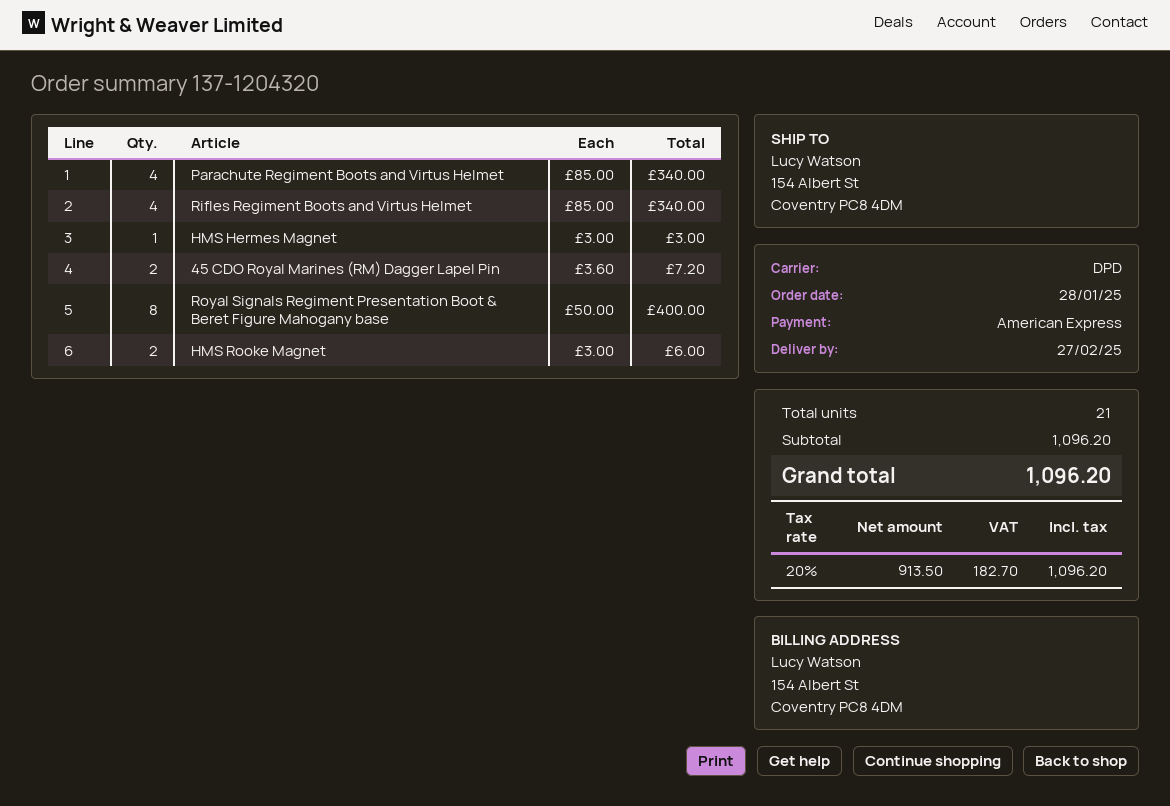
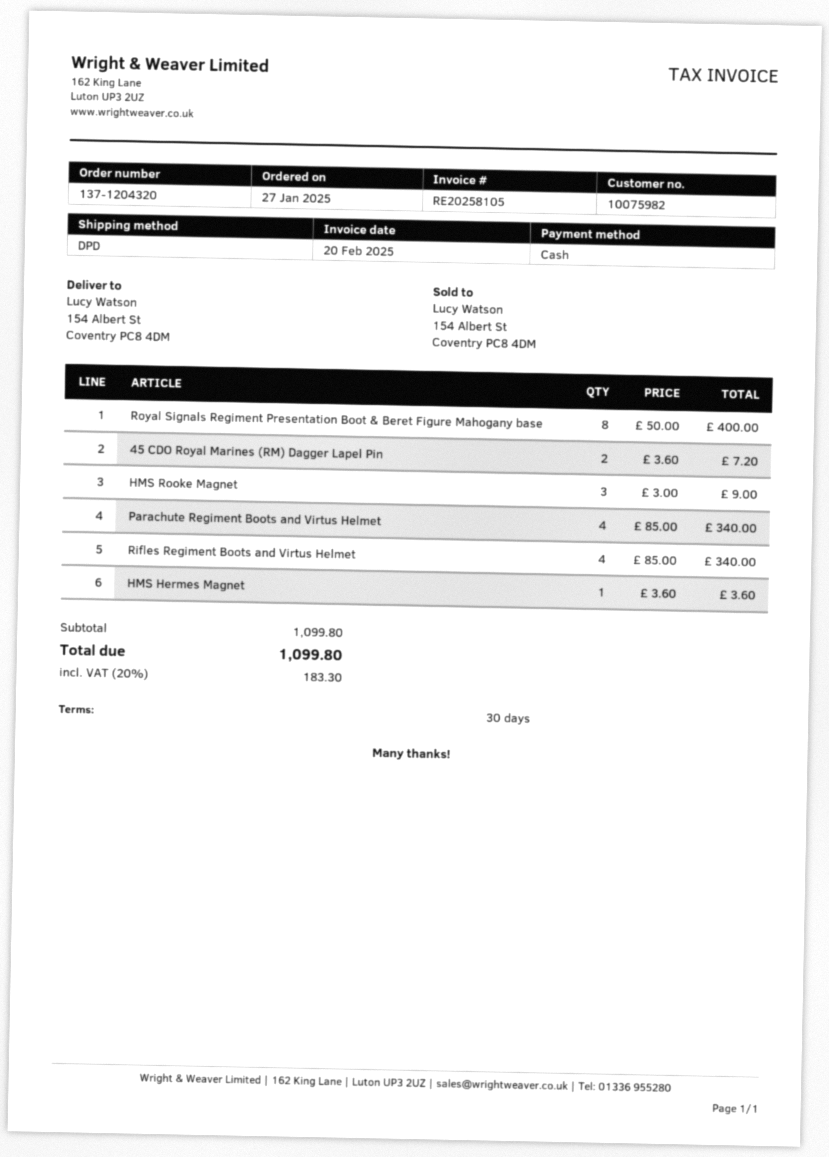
order date: 2025-01-28 -> 2025-01-27
payment method: American Express -> cash
HMS Hermes Magnet: 1 x 3.00 = 3.00 -> 1 x 3.60 = 3.60
HMS Rooke Magnet: 2 x 3.00 = 6.00 -> 3 x 3.00 = 9.00
subtotal: 1096.20 -> 1099.80
tax: 20% = 182.70 -> 20% = 183.30
total: 1096.20 -> 1099.80

